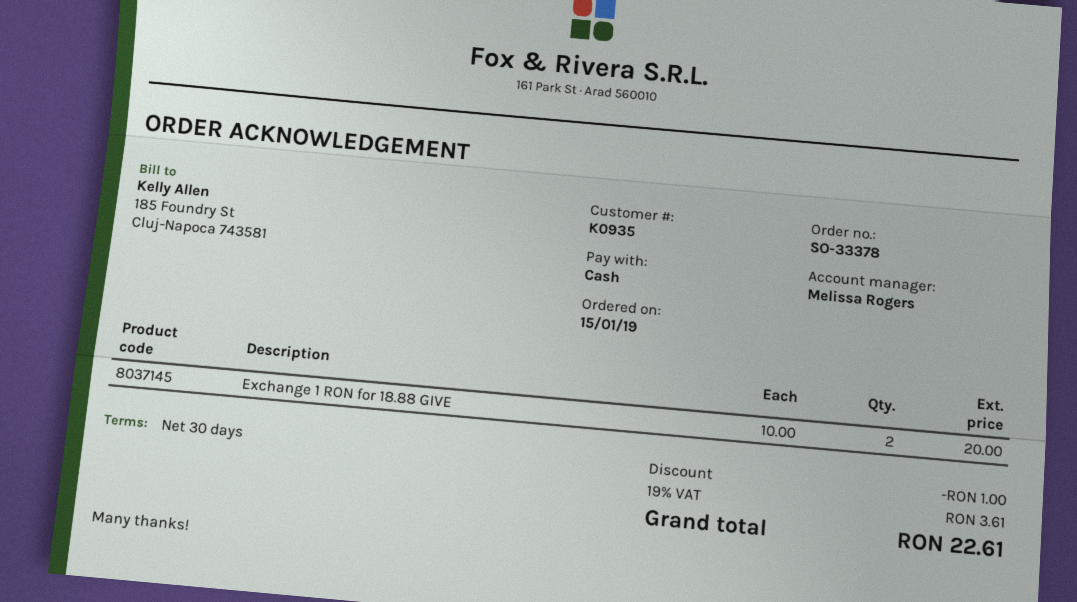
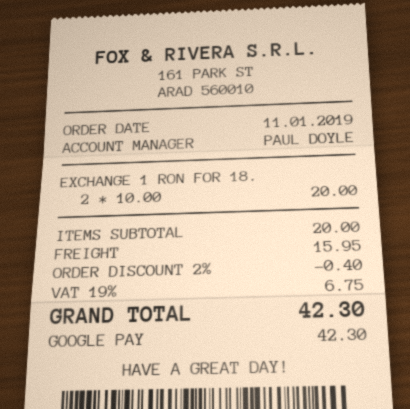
order date: 2019-01-15 -> 2019-01-11
sales rep: Melissa Rogers -> PAUL DOYLE
payment method: cash -> Google Pay
discount: 1.00 -> 0.40
shipping: none -> 15.95
tax: 19% = 3.61 -> 19% = 6.75
total: 22.61 -> 42.30

